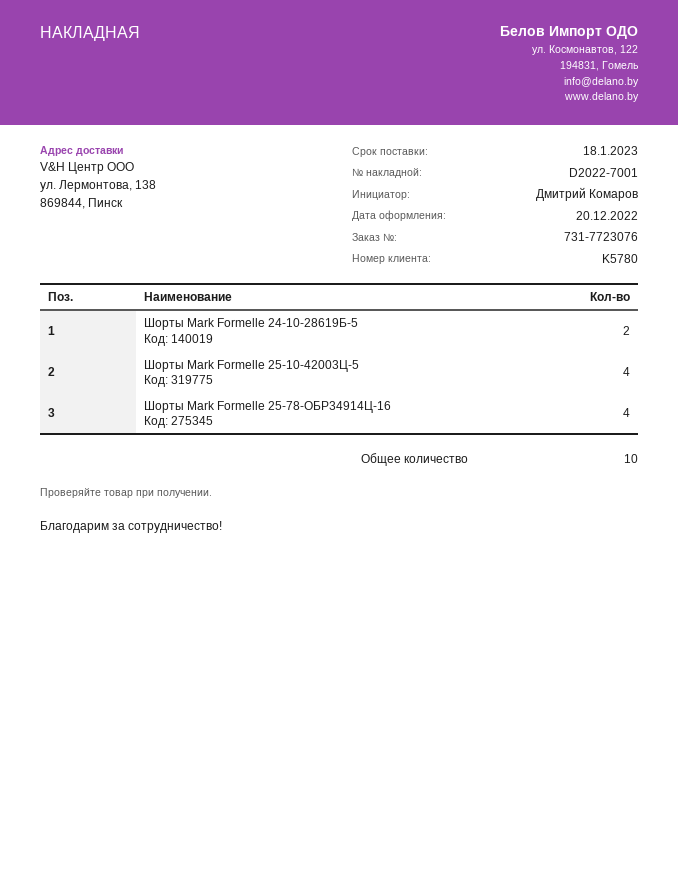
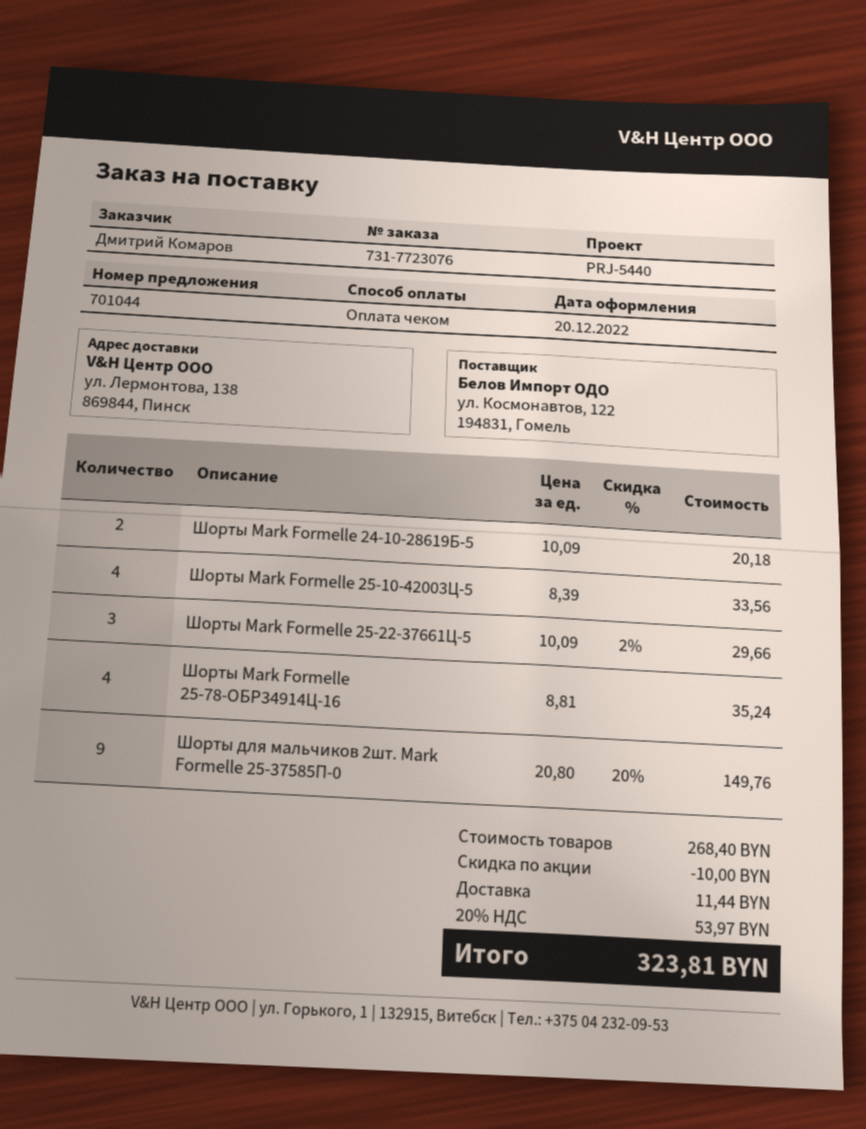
Шорты Mark Formelle 25-22-37661Ц-5: none -> 3
Шорты для мальчиков 2шт. Mark Formelle 25-37585П-0: none -> 9

